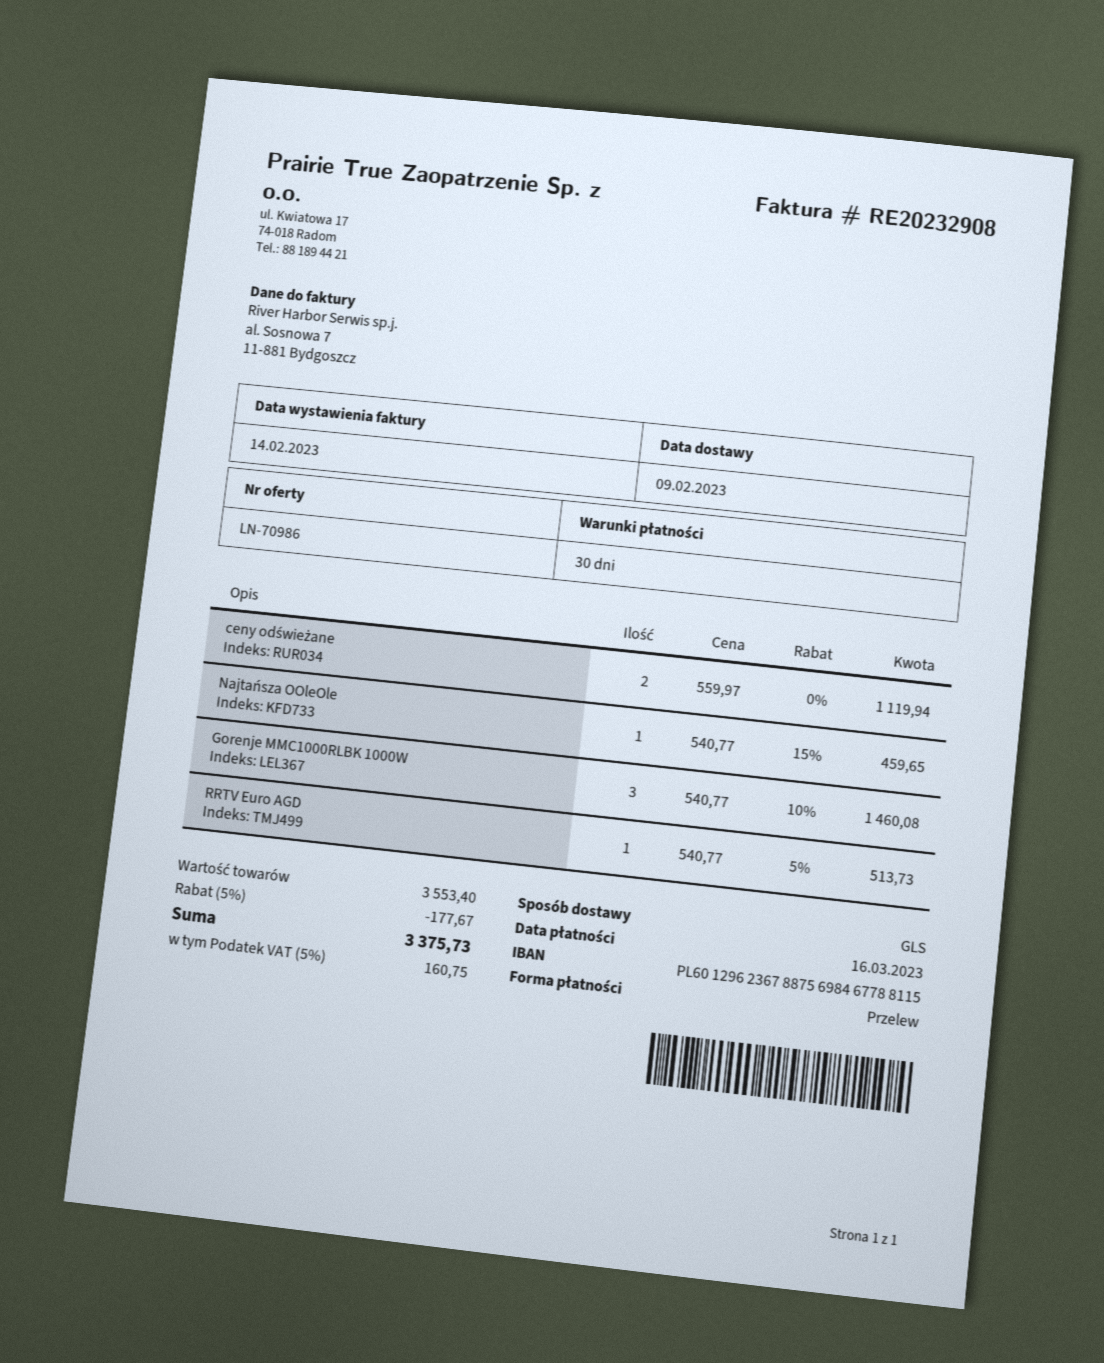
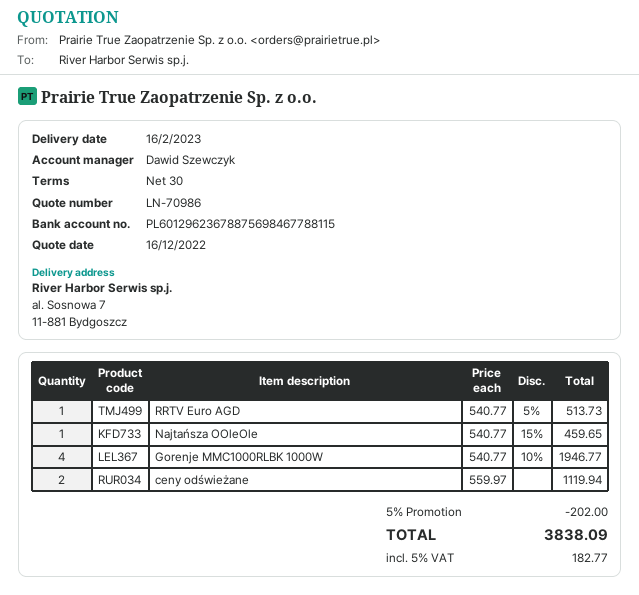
delivery date: 2023-02-09 -> 2023-02-16
Gorenje MMC1000RLBK 1000W: 3 x 540.77 - 10% = 1460.08 -> 4 x 540.77 - 10% = 1946.77
discount: 5% = 177.67 -> 5% = 202.00
tax: 5% = 160.75 -> 5% = 182.77
total: 3375.73 -> 3838.09

